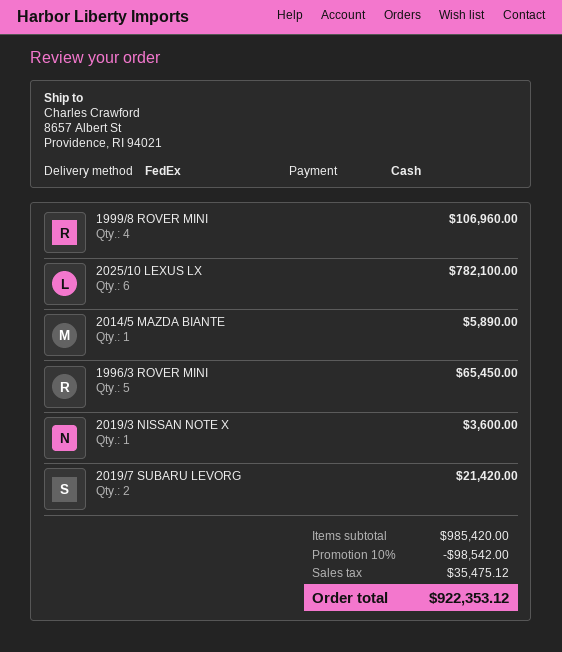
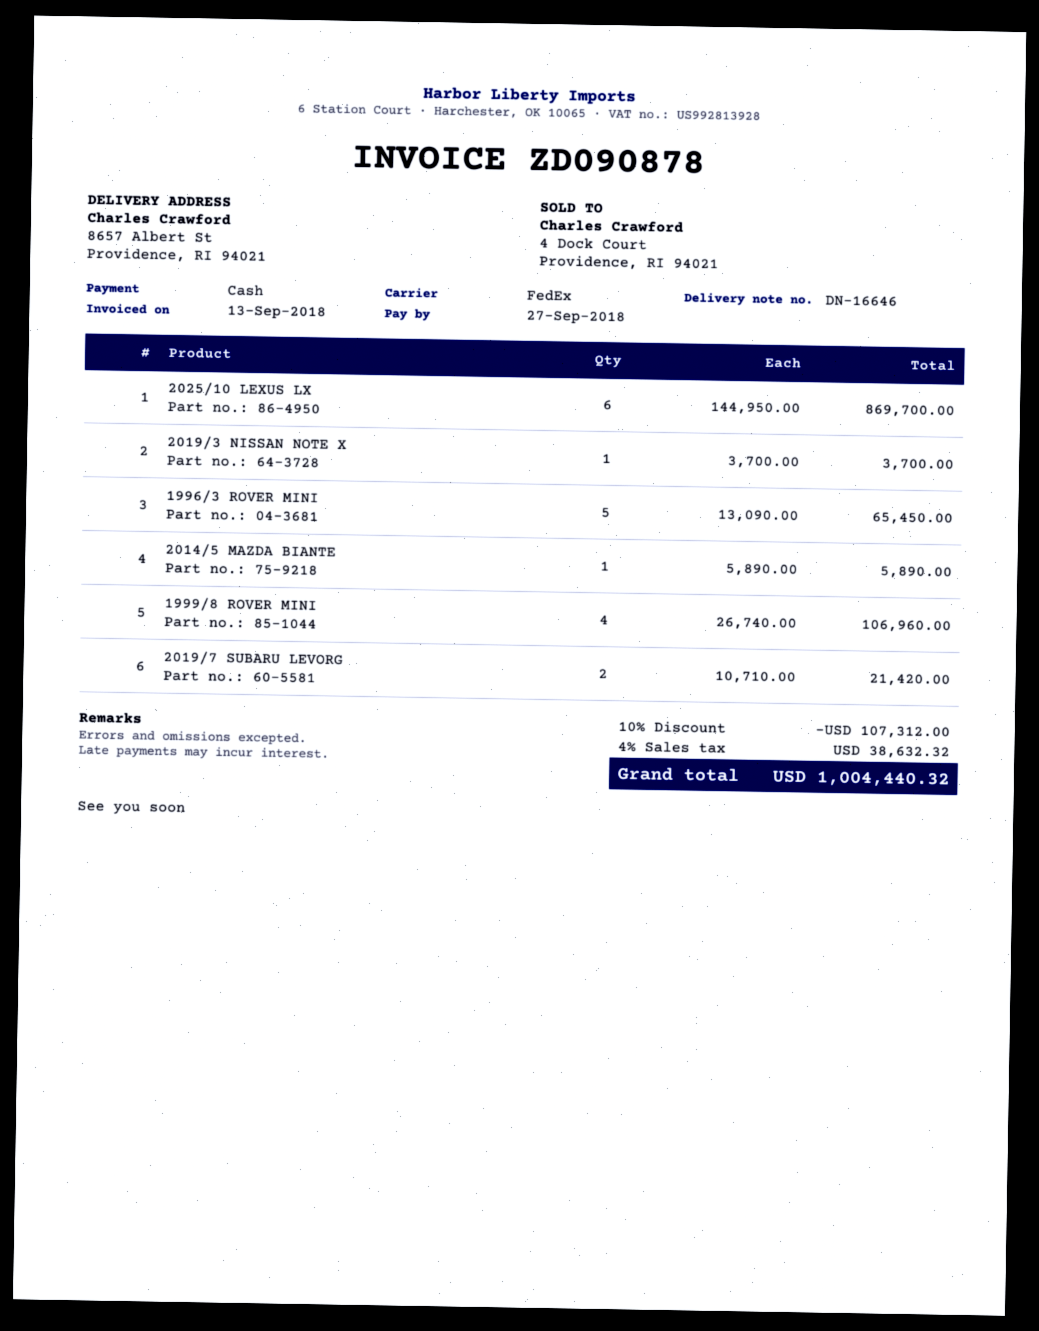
2025/10 LEXUS LX: 6 for 782100.00 -> 6 for 869700.00
2019/3 NISSAN NOTE X: 1 for 3600.00 -> 1 for 3700.00
discount: 10% = 98542.00 -> 10% = 107312.00
tax: 35475.12 -> 38632.32
total: 922353.12 -> 1004440.32

